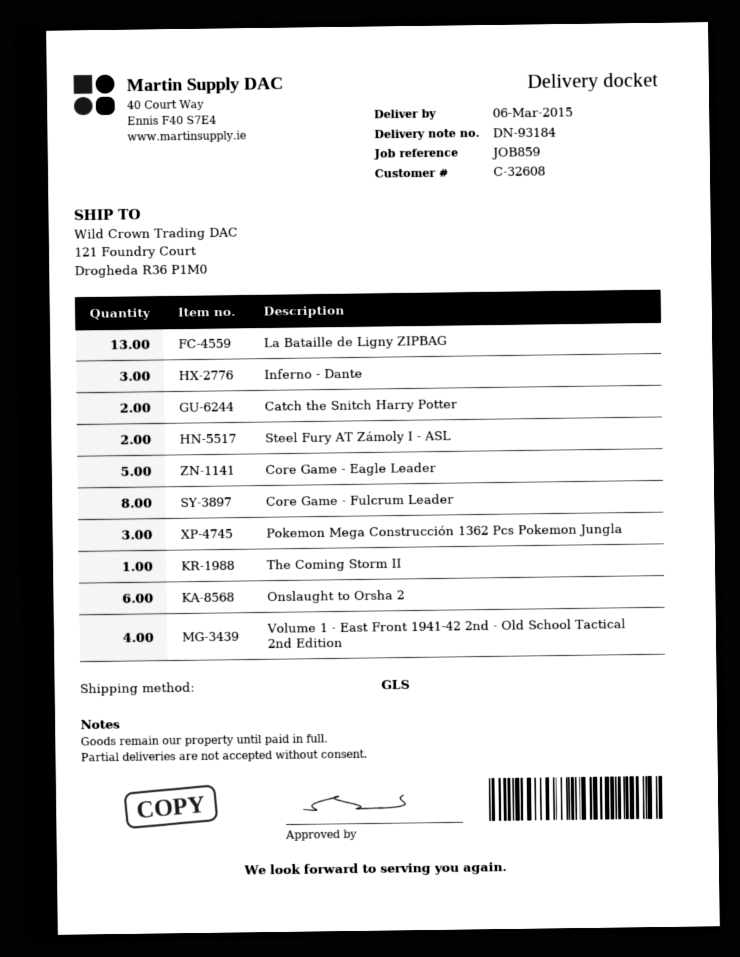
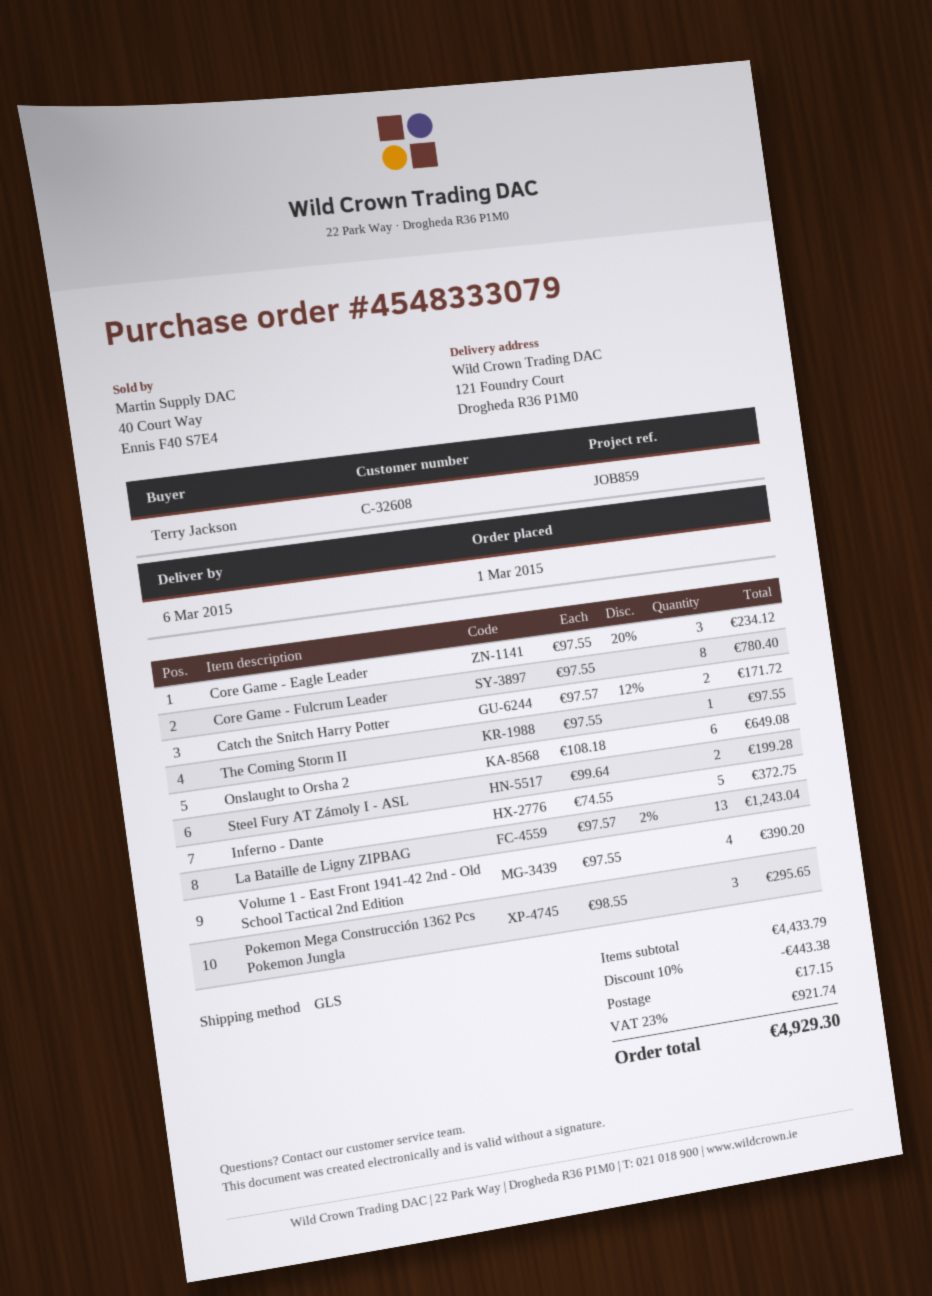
Inferno - Dante: 3 -> 5
Core Game - Eagle Leader: 5 -> 3

